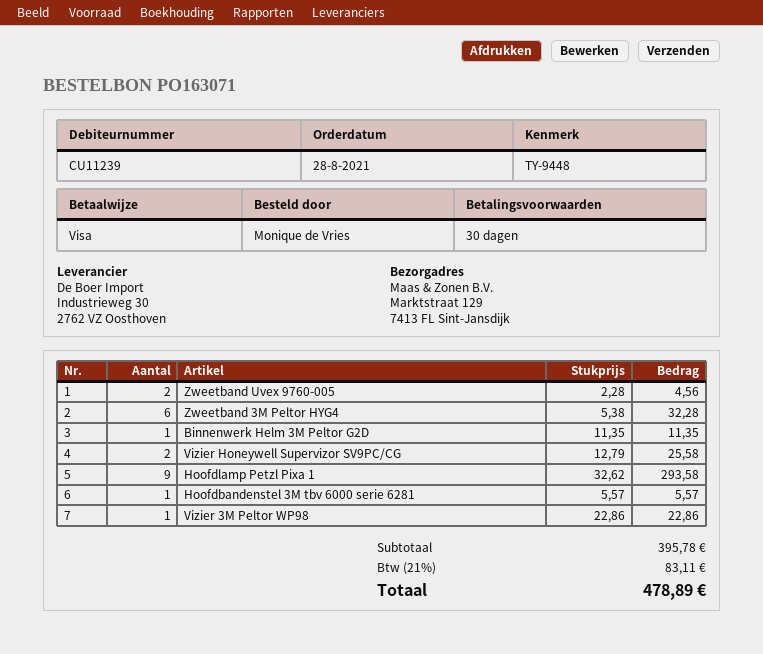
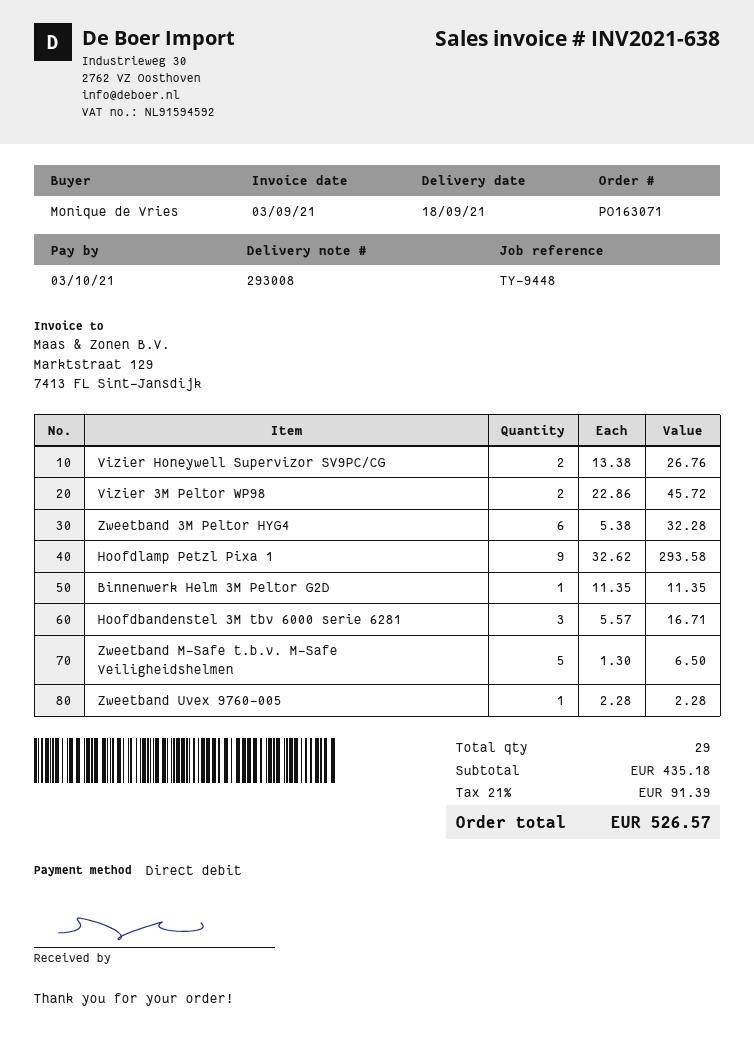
payment method: Visa -> direct debit
Zweetband Uvex 9760-005: 2 x 2.28 = 4.56 -> 1 x 2.28 = 2.28
Vizier Honeywell Supervizor SV9PC/CG: 2 x 12.79 = 25.58 -> 2 x 13.38 = 26.76
Hoofdbandenstel 3M tbv 6000 serie 6281: 1 x 5.57 = 5.57 -> 3 x 5.57 = 16.71
Vizier 3M Peltor WP98: 1 x 22.86 = 22.86 -> 2 x 22.86 = 45.72
Zweetband M-Safe t.b.v. M-Safe Veiligheidshelmen: none -> 5 x 1.30 = 6.50
subtotal: 395.78 -> 435.18
tax: 21% = 83.11 -> 21% = 91.39
total: 478.89 -> 526.57

